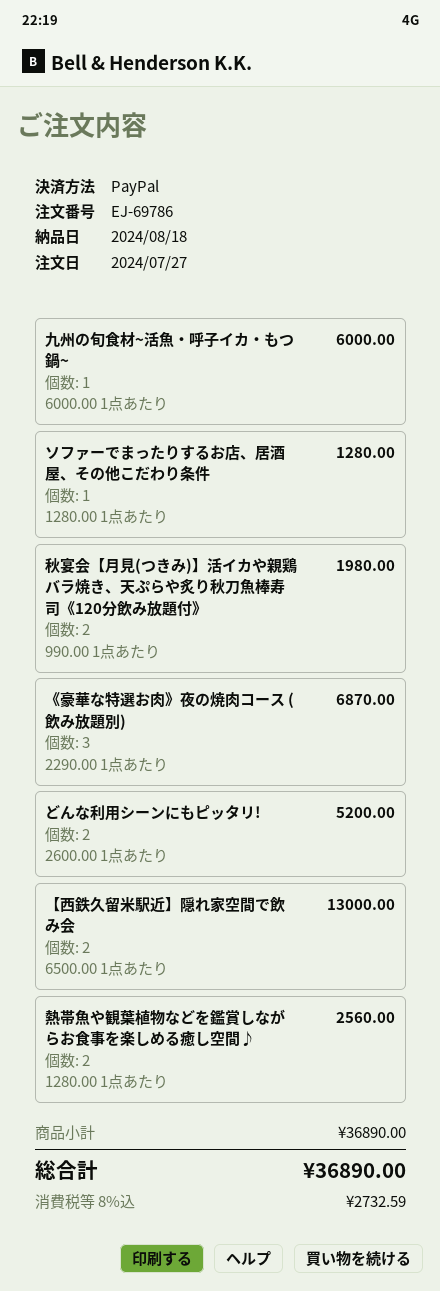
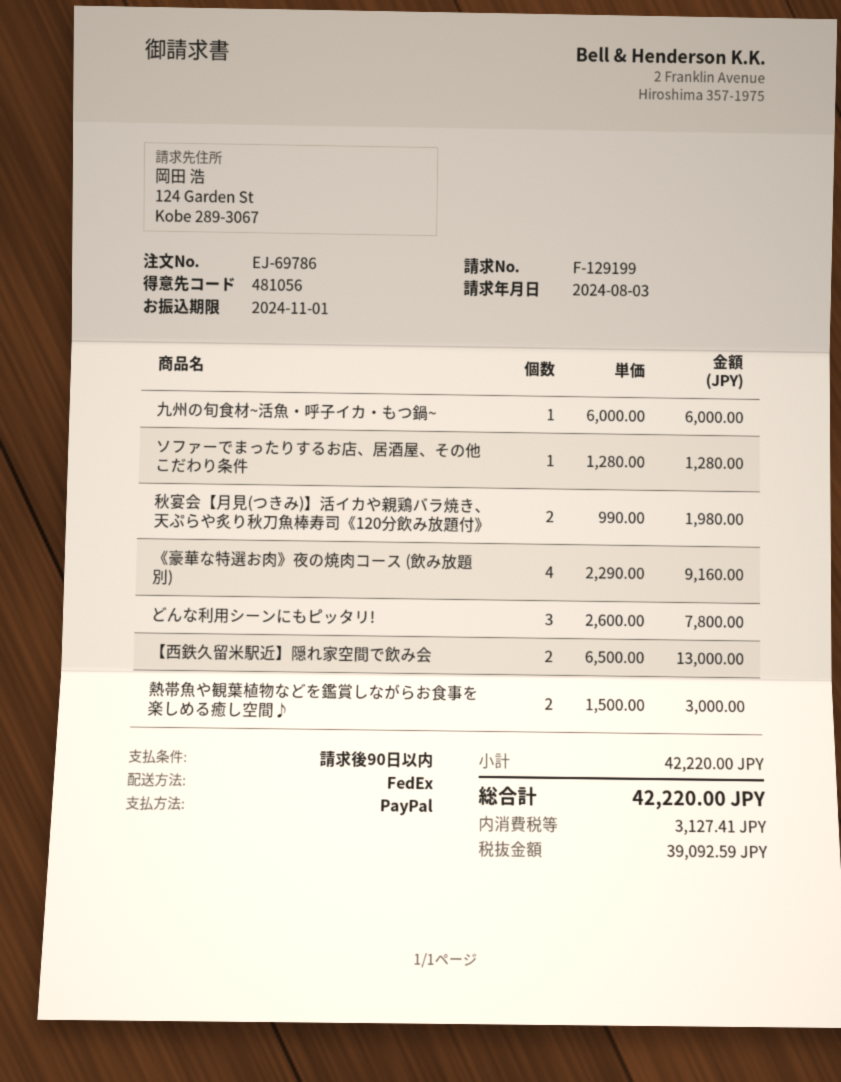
《豪華な特選お肉》夜の焼肉コース (飲み放題別): 3 x 2290.00 = 6870.00 -> 4 x 2290.00 = 9160.00
どんな利用シーンにもピッタリ!: 2 x 2600.00 = 5200.00 -> 3 x 2600.00 = 7800.00
熱帯魚や観葉植物などを鑑賞しながらお食事を楽しめる癒し空間♪: 2 x 1280.00 = 2560.00 -> 2 x 1500.00 = 3000.00
subtotal: 36890.00 -> 42220.00
tax: 2732.59 -> 3127.41
total: 36890.00 -> 42220.00

